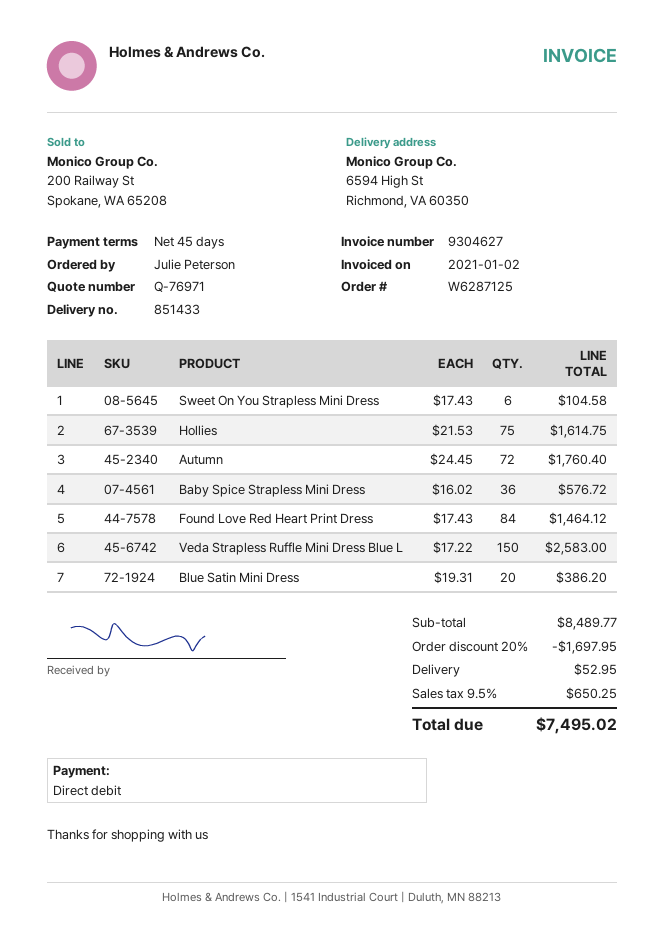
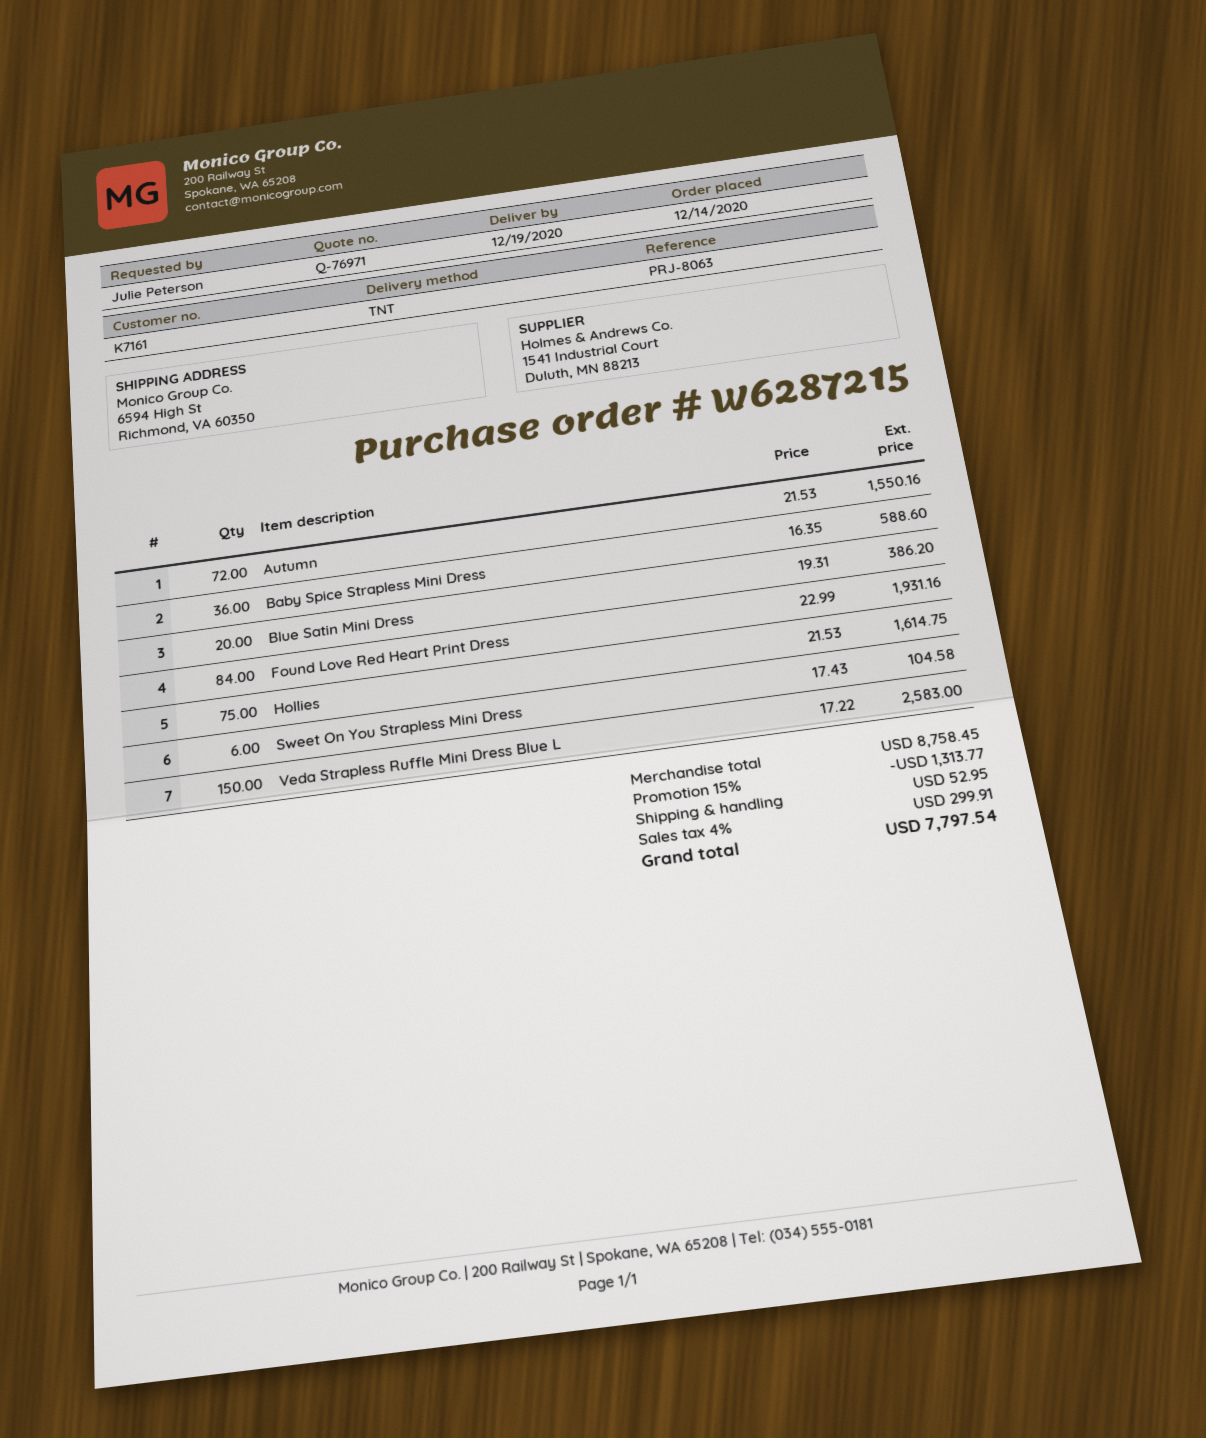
order number: W6287125 -> W6287215
Autumn: 72 x 24.45 = 1760.40 -> 72 x 21.53 = 1550.16
Baby Spice Strapless Mini Dress: 36 x 16.02 = 576.72 -> 36 x 16.35 = 588.60
Found Love Red Heart Print Dress: 84 x 17.43 = 1464.12 -> 84 x 22.99 = 1931.16
subtotal: 8489.77 -> 8758.45
discount: 20% = 1697.95 -> 15% = 1313.77
tax: 9.5% = 650.25 -> 4% = 299.91
total: 7495.02 -> 7797.54

